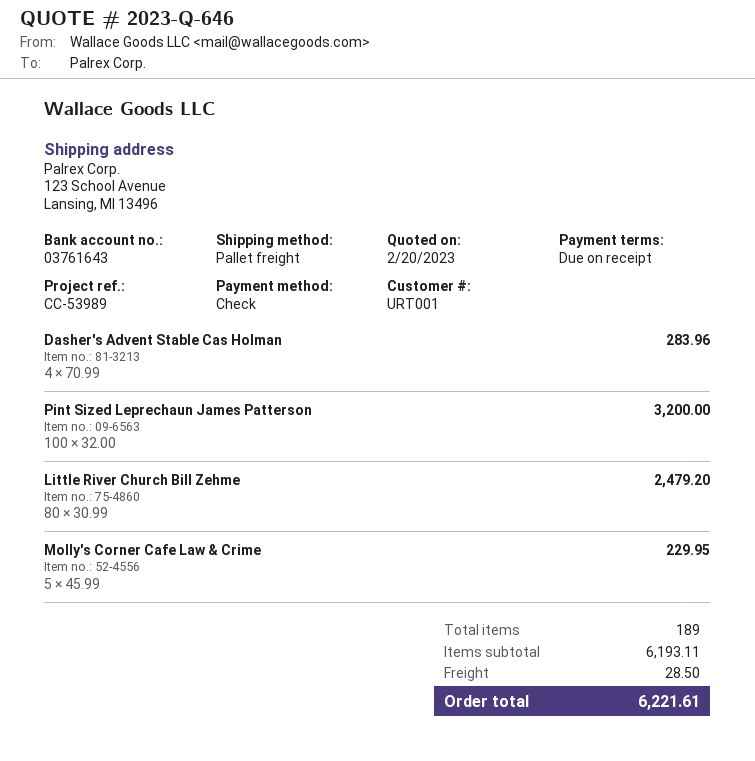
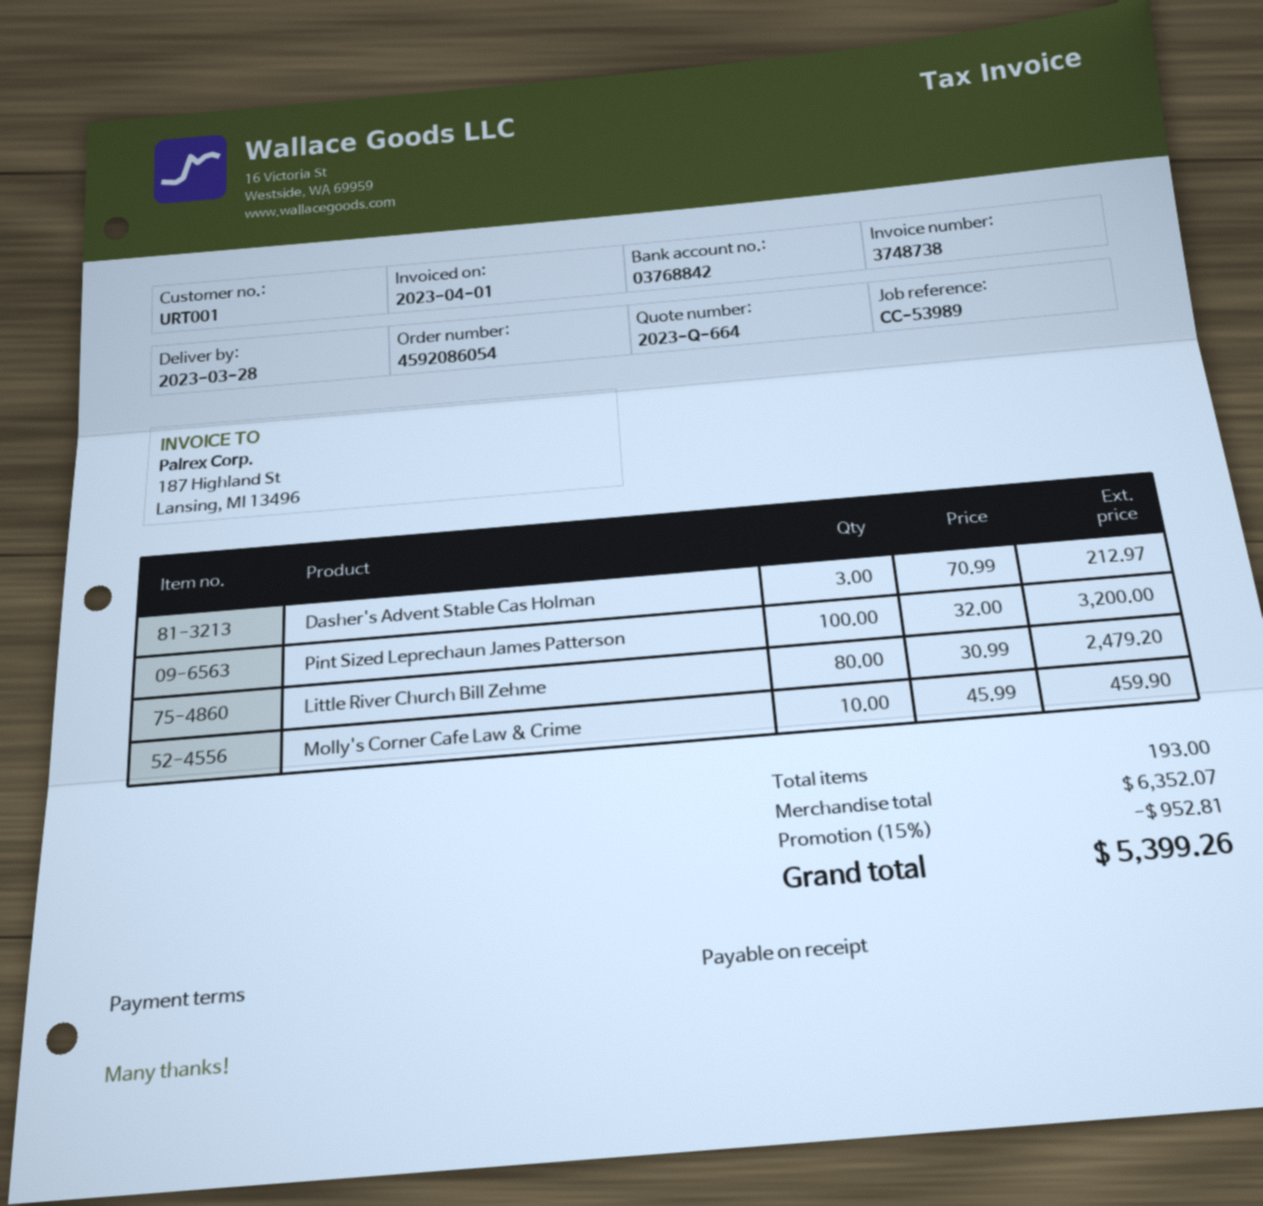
quote number: 2023-Q-646 -> 2023-Q-664
bank account: 03761643 -> 03768842
Dasher's Advent Stable Cas Holman: 4 x 70.99 = 283.96 -> 3 x 70.99 = 212.97
Molly's Corner Cafe Law & Crime: 5 x 45.99 = 229.95 -> 10 x 45.99 = 459.90
total quantity: 189 -> 193
subtotal: 6193.11 -> 6352.07
discount: none -> 15% = 952.81
shipping: 28.50 -> none
total: 6221.61 -> 5399.26

